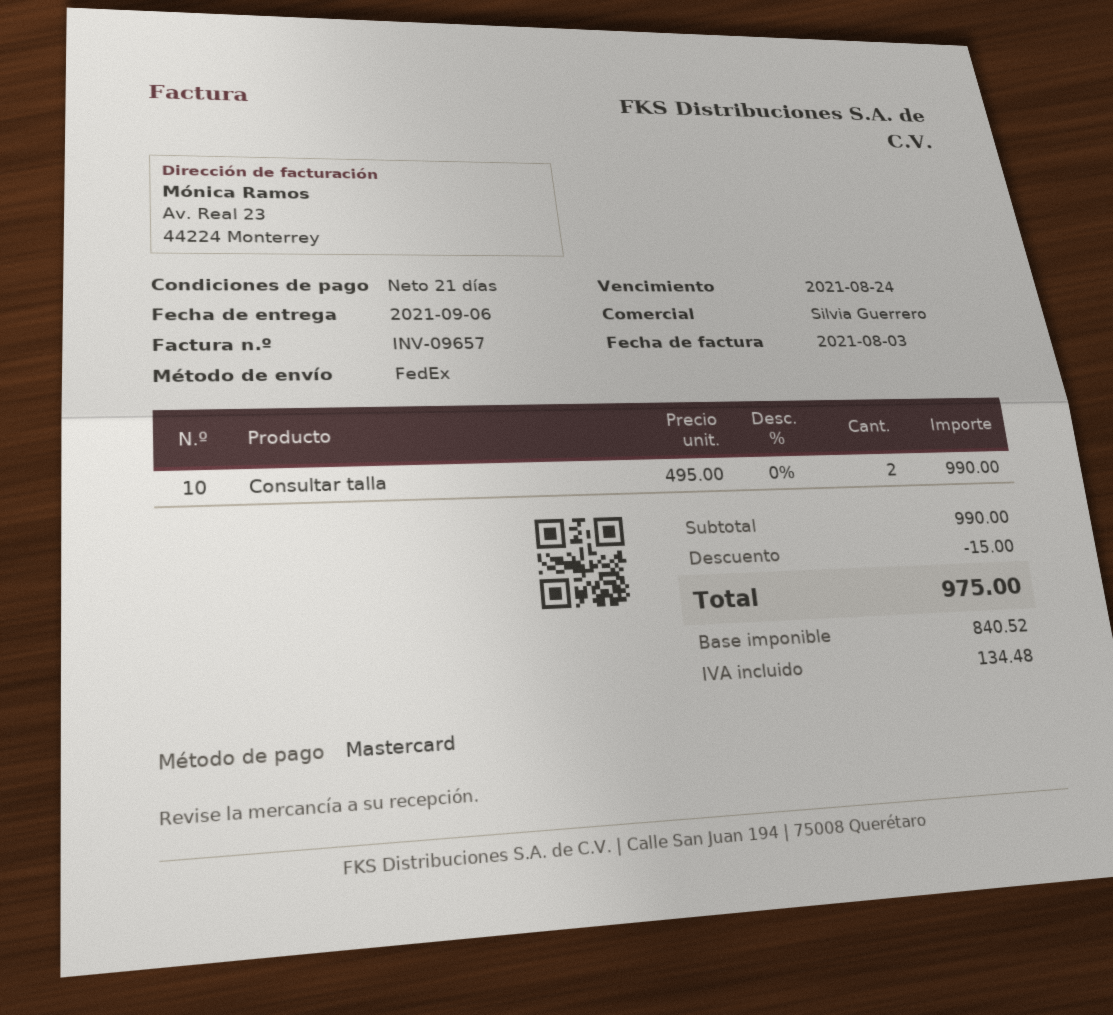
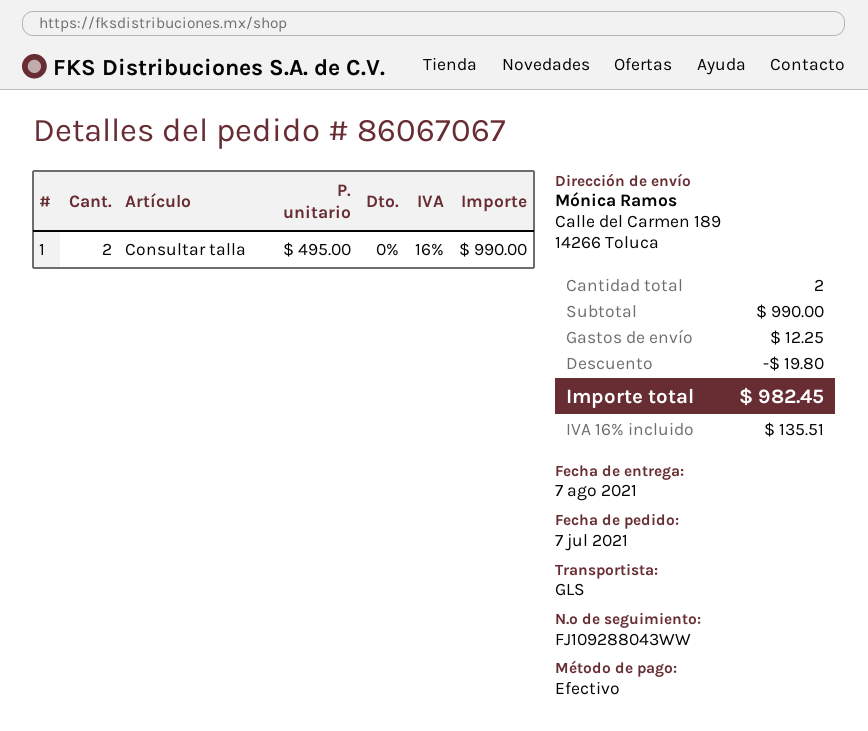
delivery date: 2021-09-06 -> 2021-08-07
payment method: Mastercard -> cash
shipping method: FedEx -> GLS
discount: 15.00 -> 19.80
shipping: none -> 12.25
tax: 134.48 -> 135.51
total: 975.00 -> 982.45

